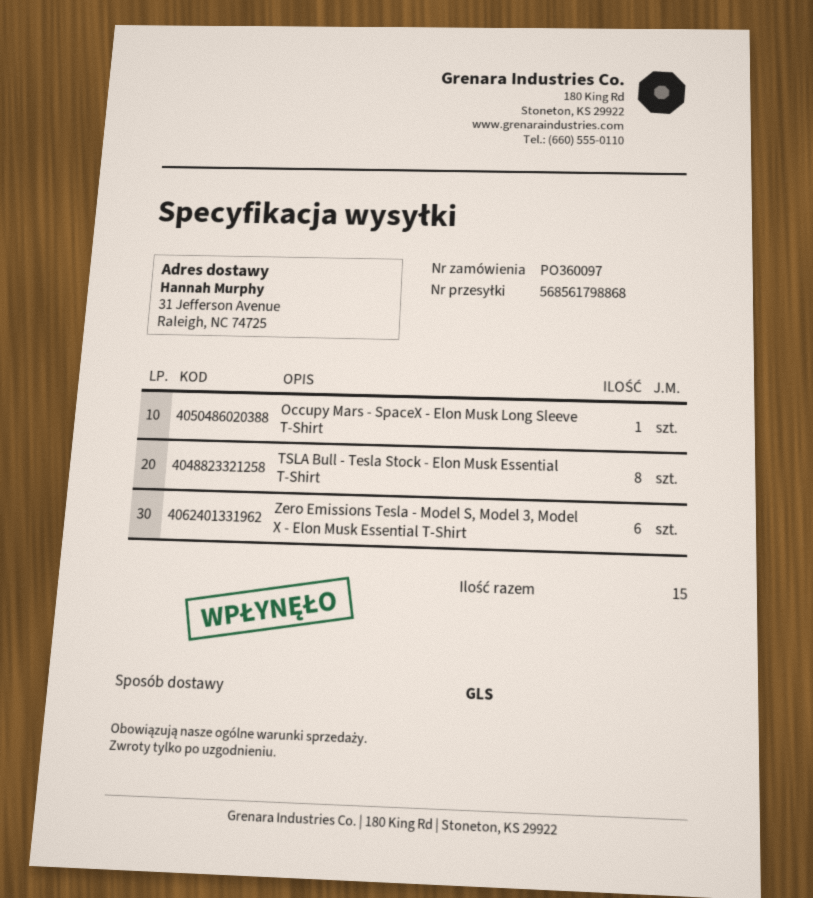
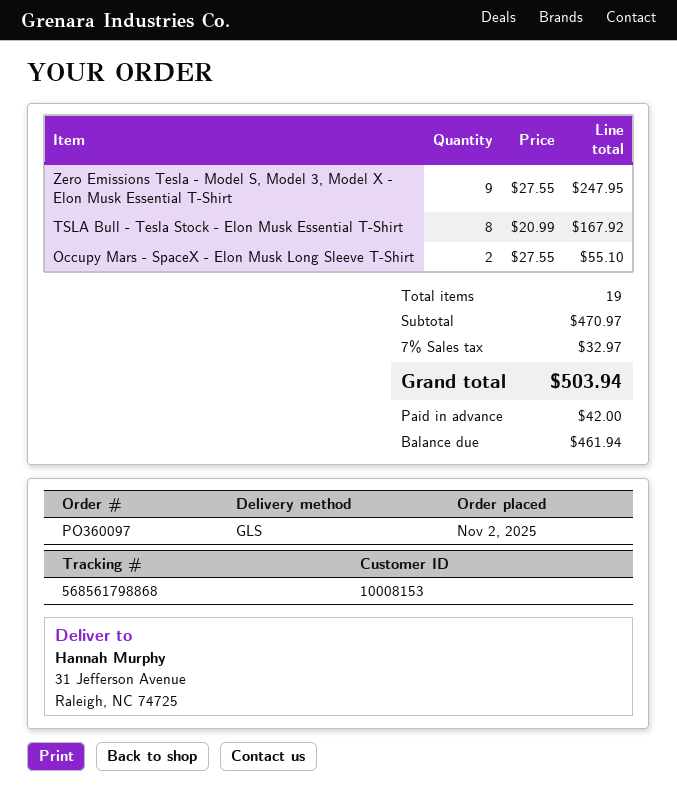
Occupy Mars - SpaceX - Elon Musk Long Sleeve T-Shirt: 1 -> 2
Zero Emissions Tesla - Model S, Model 3, Model X - Elon Musk Essential T-Shirt: 6 -> 9
total quantity: 15 -> 19

